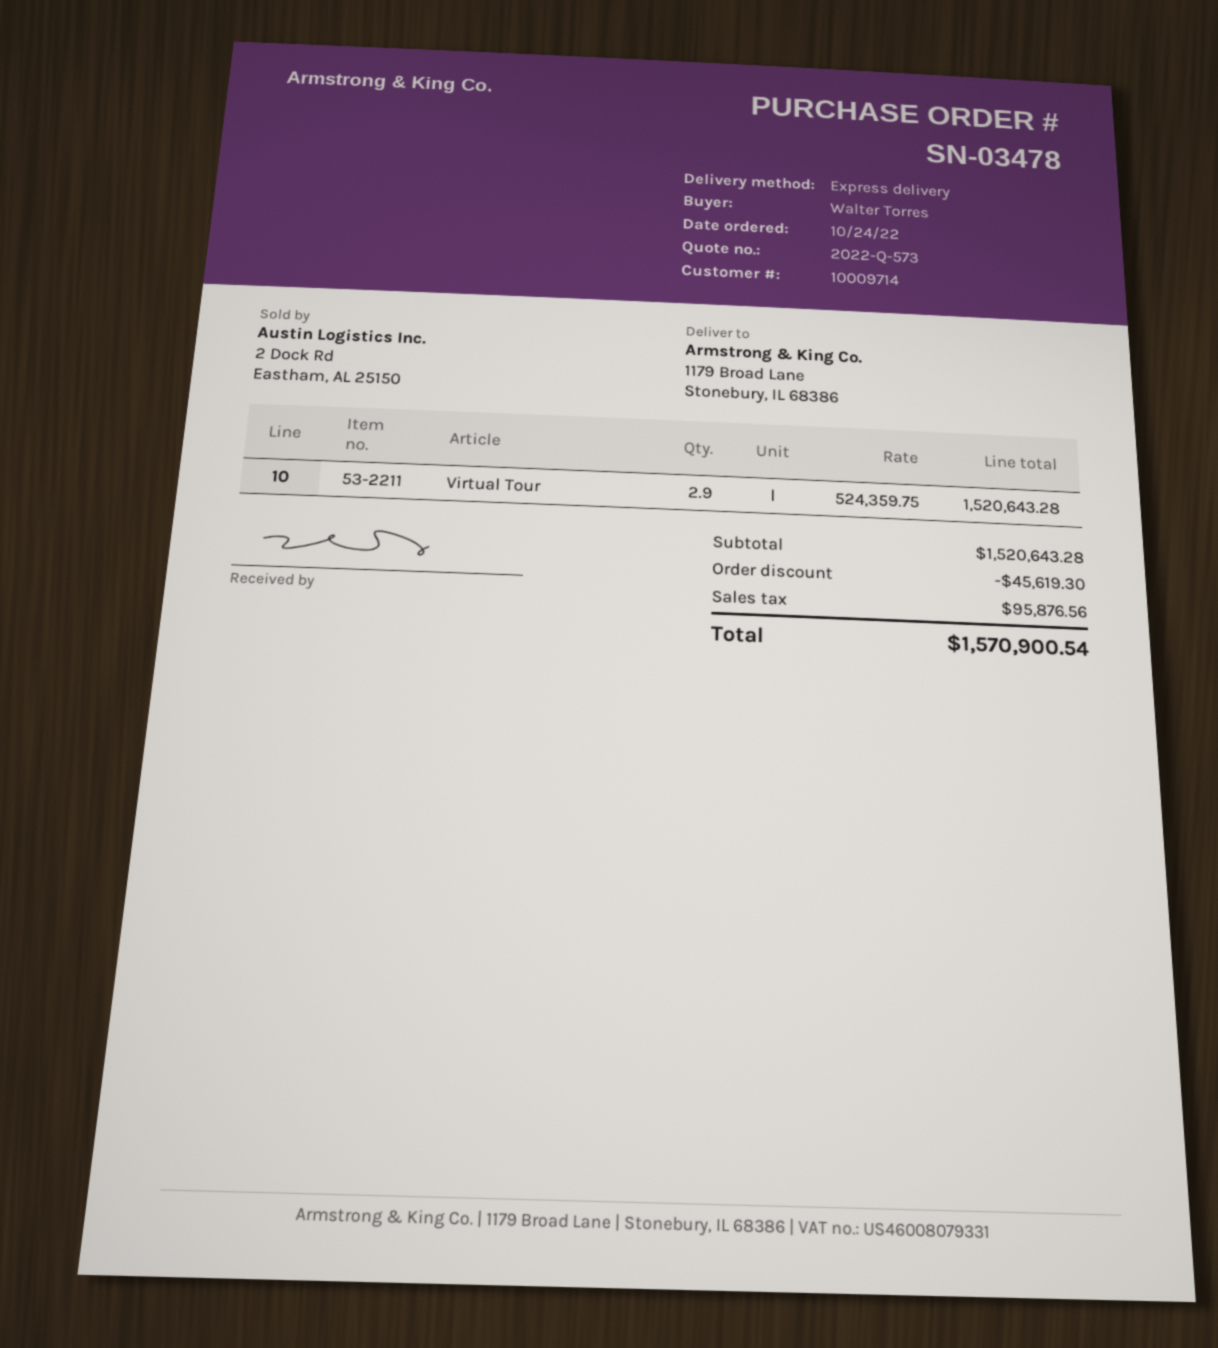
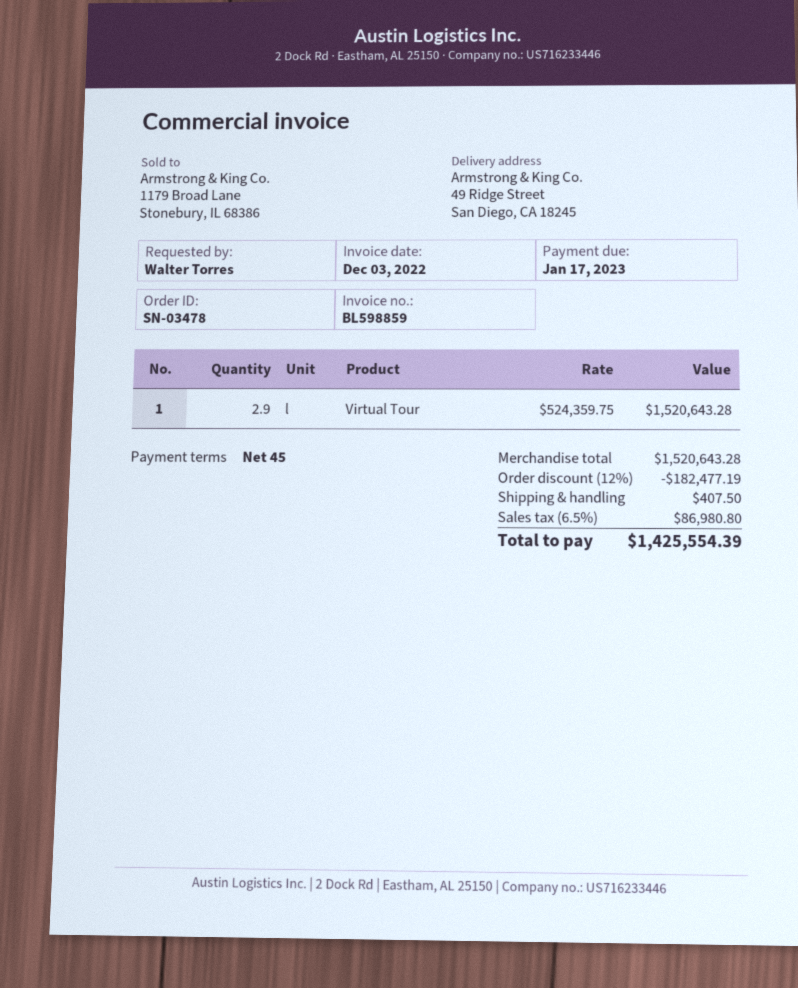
ship to: 1179 Broad Lane, Stonebury, IL 68386 -> 49 Ridge Street, San Diego, CA 18245
discount: 45619.30 -> 182477.19
shipping: none -> 407.50
tax: 95876.56 -> 86980.80
total: 1570900.54 -> 1425554.39

